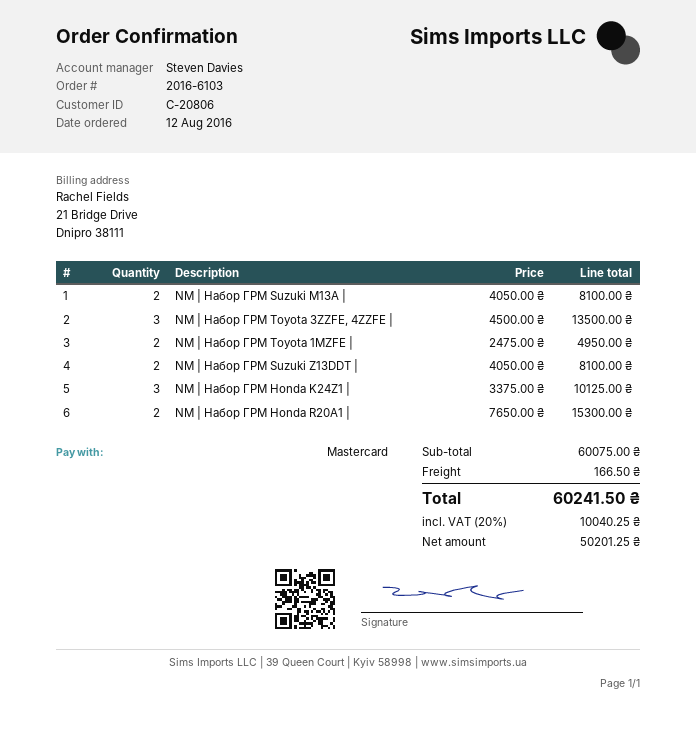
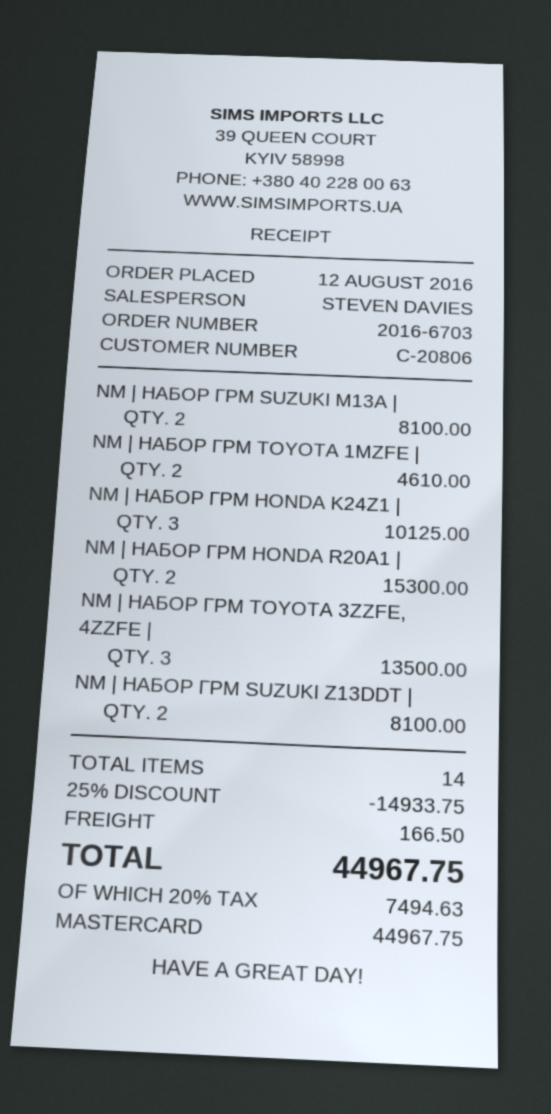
order number: 2016-6103 -> 2016-6703
NM | Набор ГРМ Toyota 1MZFE |: 2 for 4950.00 -> 2 for 4610.00
discount: none -> 25% = 14933.75
tax: 20% = 10040.25 -> 20% = 7494.63
total: 60241.50 -> 44967.75

